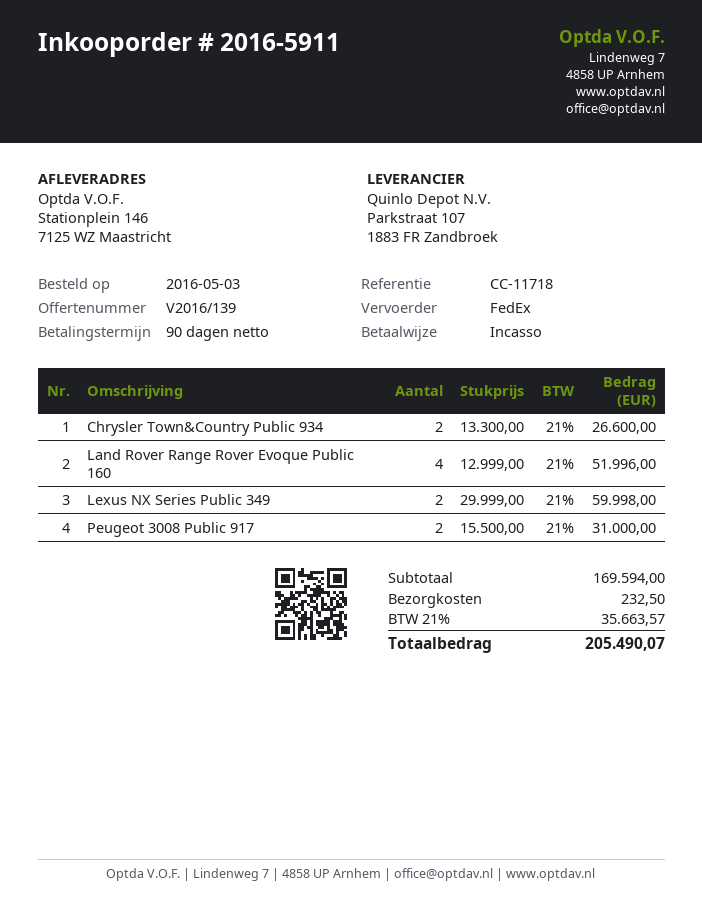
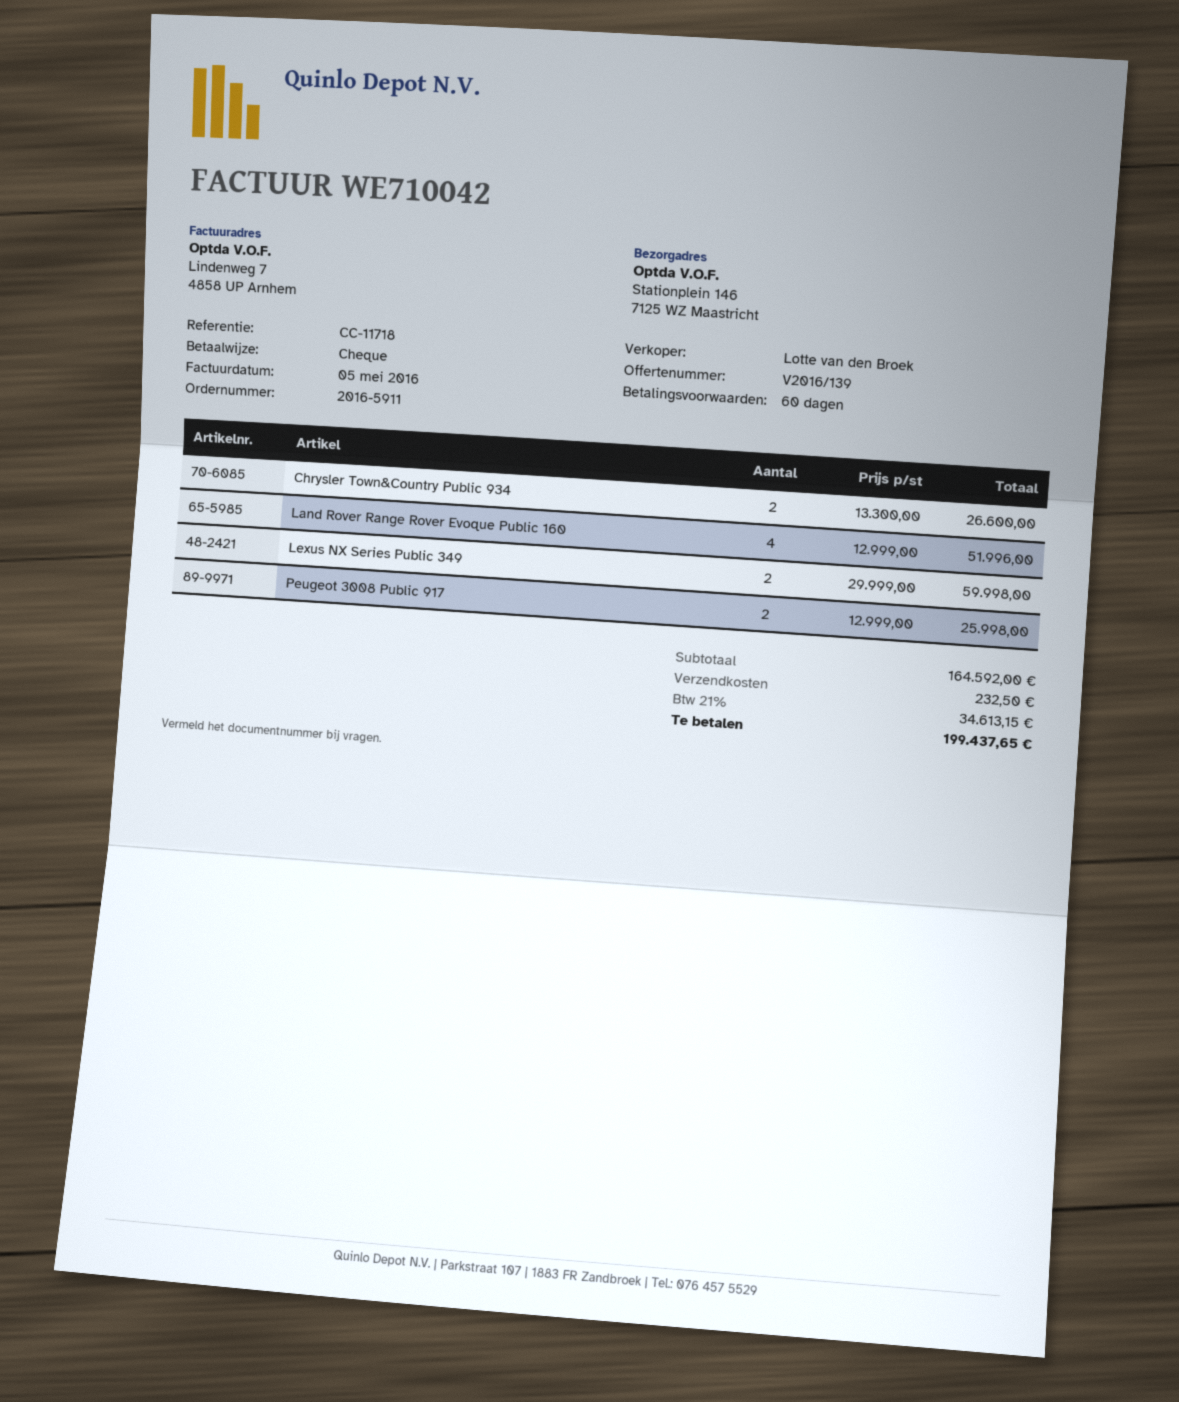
payment terms: 90 days -> 60 days
payment method: direct debit -> cheque
Peugeot 3008 Public 917: 2 x 15500.00 = 31000.00 -> 2 x 12999.00 = 25998.00
subtotal: 169594.00 -> 164592.00
tax: 21% = 35663.57 -> 21% = 34613.15
total: 205490.07 -> 199437.65

